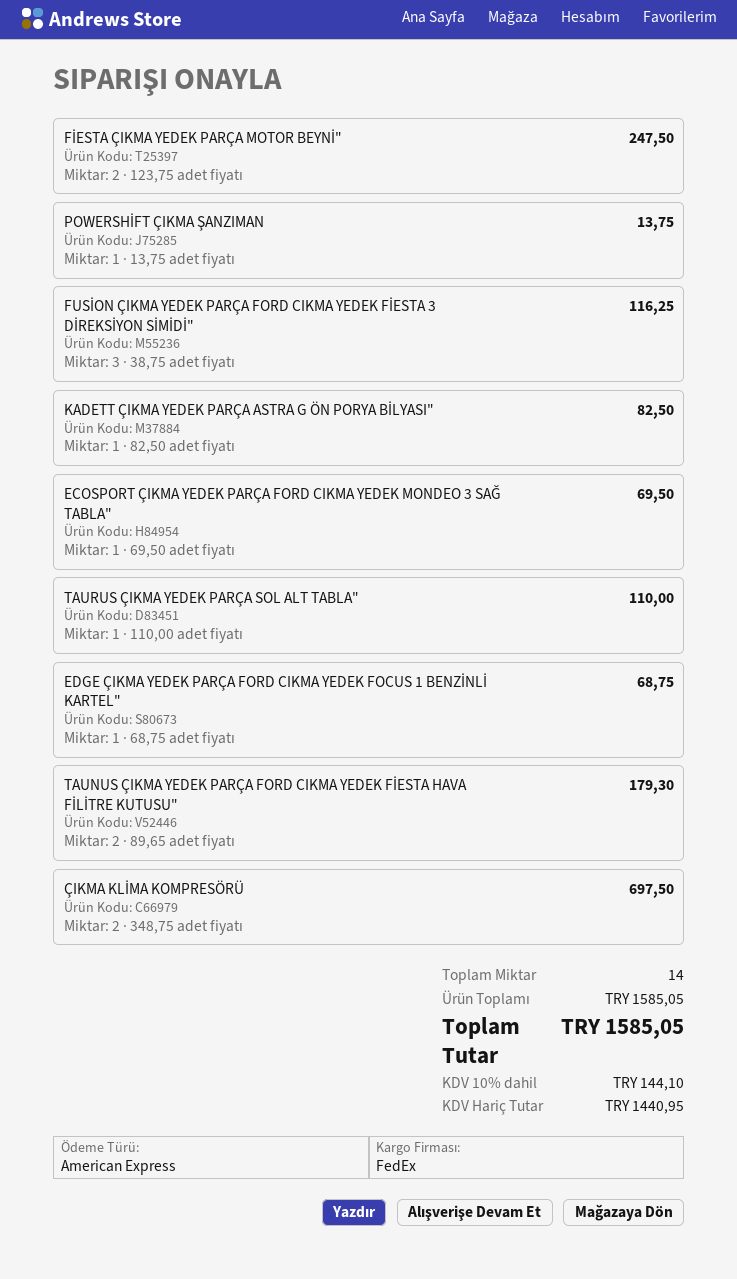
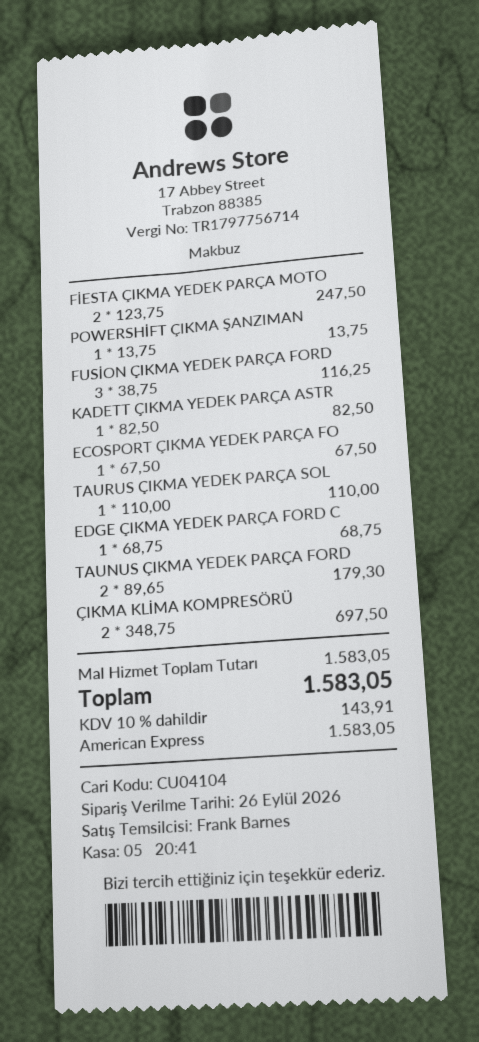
ECOSPORT ÇIKMA YEDEK PARÇA FORD CIKMA YEDEK MONDEO 3 SAĞ TABLA": 1 x 69.50 = 69.50 -> 1 x 67.50 = 67.50
subtotal: 1585.05 -> 1583.05
tax: 10% = 144.10 -> 10% = 143.91
total: 1585.05 -> 1583.05

